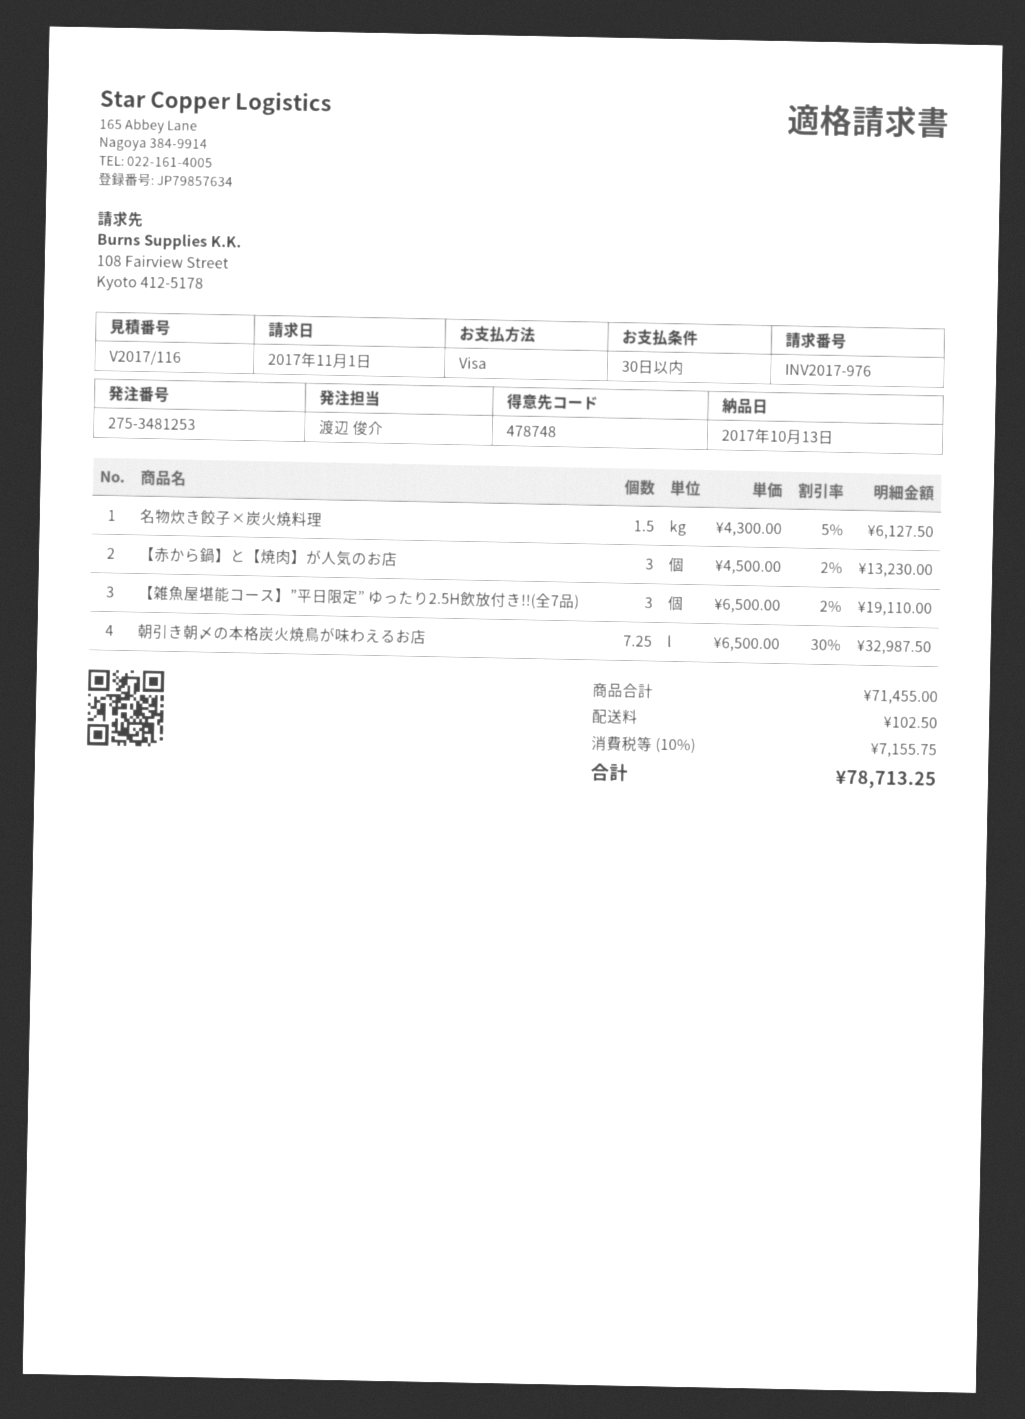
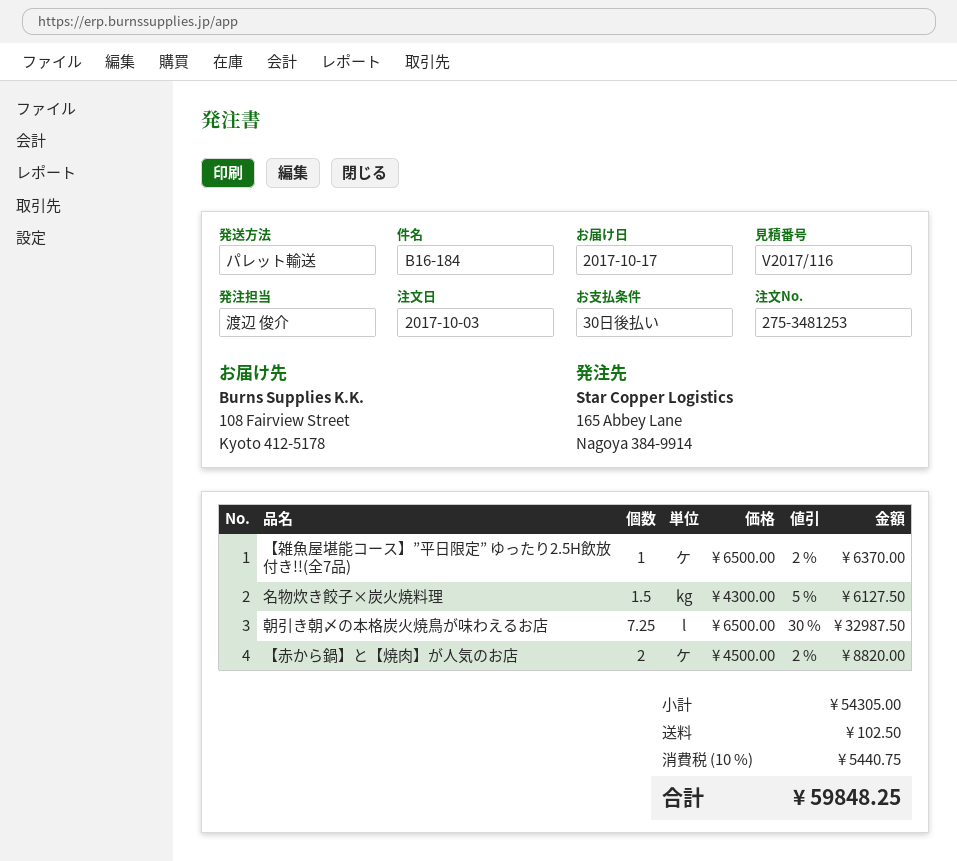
delivery date: 2017-10-13 -> 2017-10-17
【赤から鍋】と【焼肉】が人気のお店: 3 x 4500.00 - 2% = 13230.00 -> 2 x 4500.00 - 2% = 8820.00
【雑魚屋堪能コース】”平日限定” ゆったり2.5H飲放付き!!(全7品): 3 x 6500.00 - 2% = 19110.00 -> 1 x 6500.00 - 2% = 6370.00
subtotal: 71455.00 -> 54305.00
tax: 10% = 7155.75 -> 10% = 5440.75
total: 78713.25 -> 59848.25

